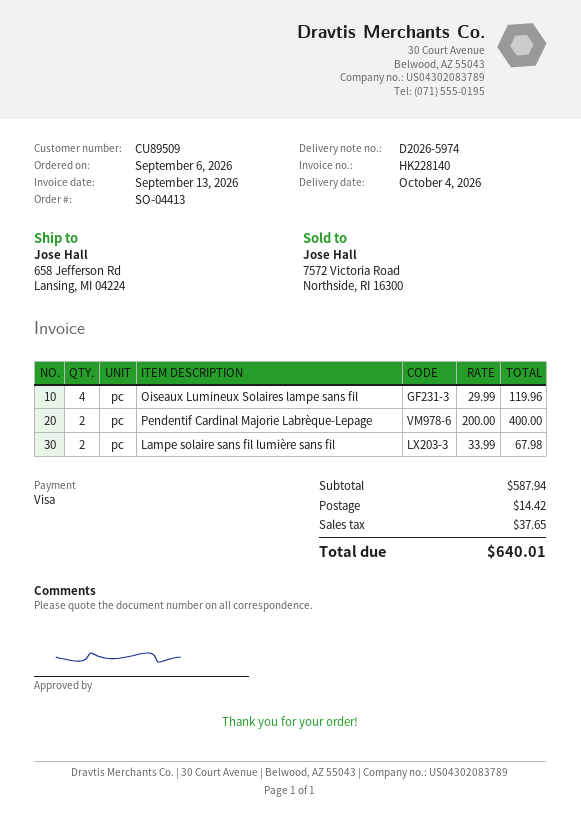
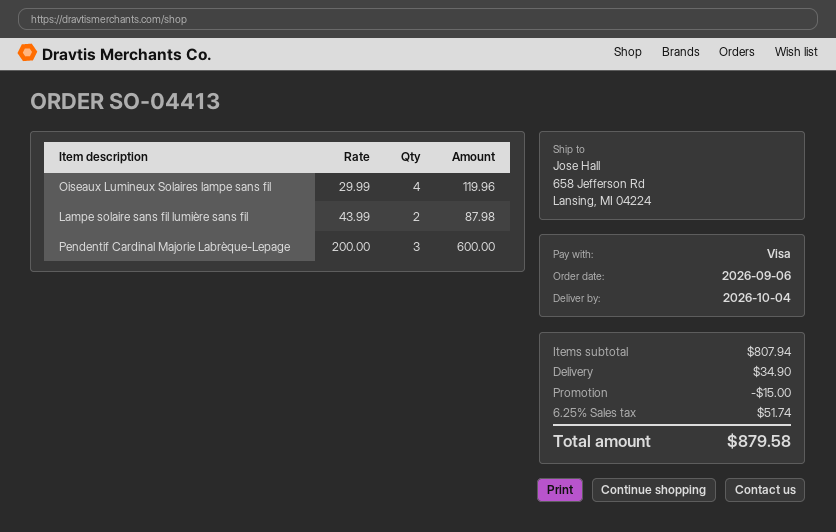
Pendentif Cardinal Majorie Labrèque-Lepage: 2 x 200.00 = 400.00 -> 3 x 200.00 = 600.00
Lampe solaire sans fil lumière sans fil: 2 x 33.99 = 67.98 -> 2 x 43.99 = 87.98
subtotal: 587.94 -> 807.94
discount: none -> 15.00
shipping: 14.42 -> 34.90
tax: 37.65 -> 51.74
total: 640.01 -> 879.58

